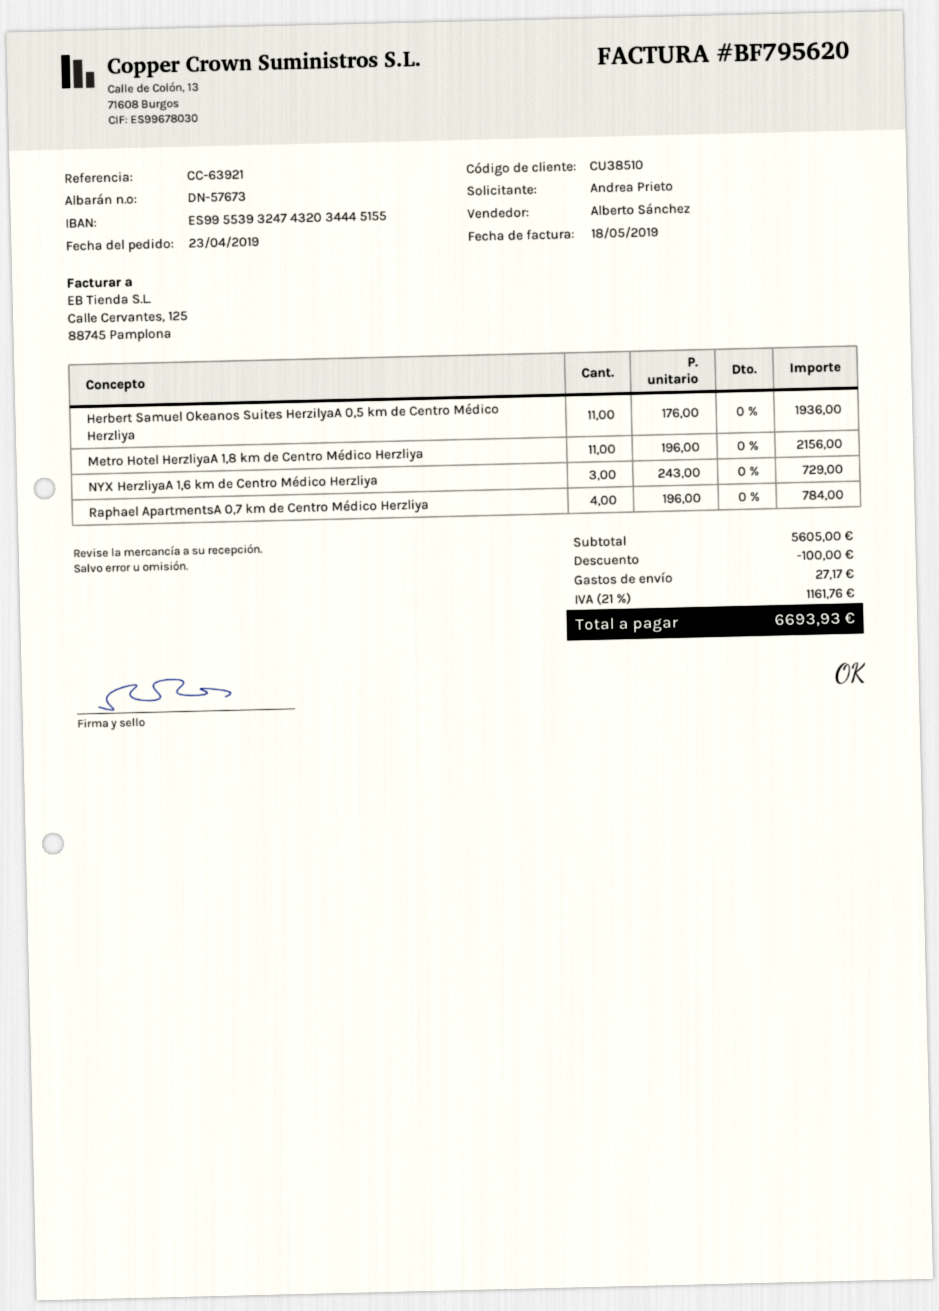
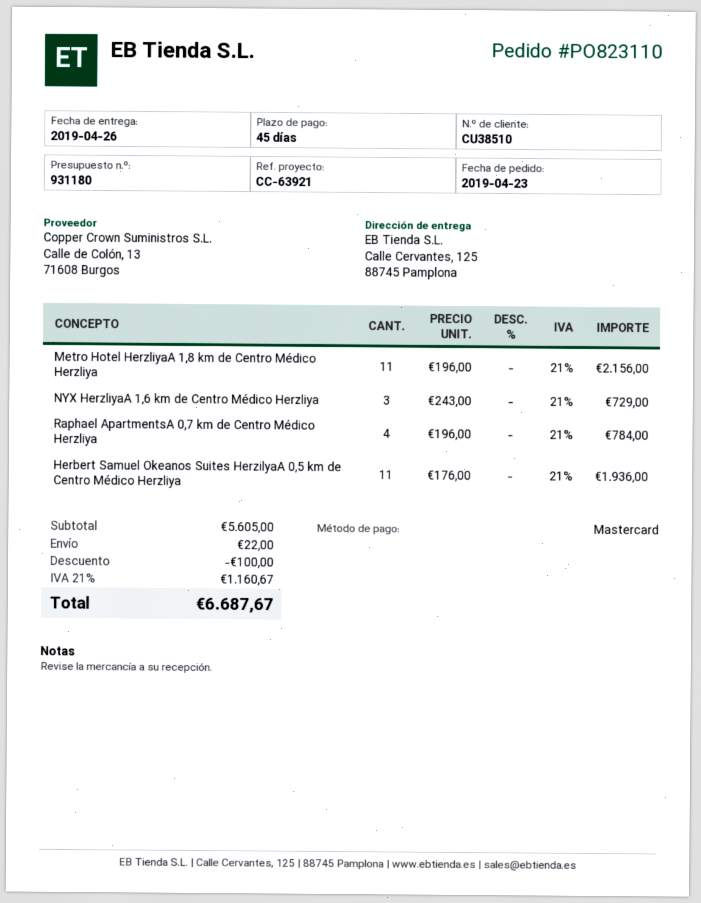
shipping: 27.17 -> 22.00
tax: 21% = 1161.76 -> 21% = 1160.67
total: 6693.93 -> 6687.67

